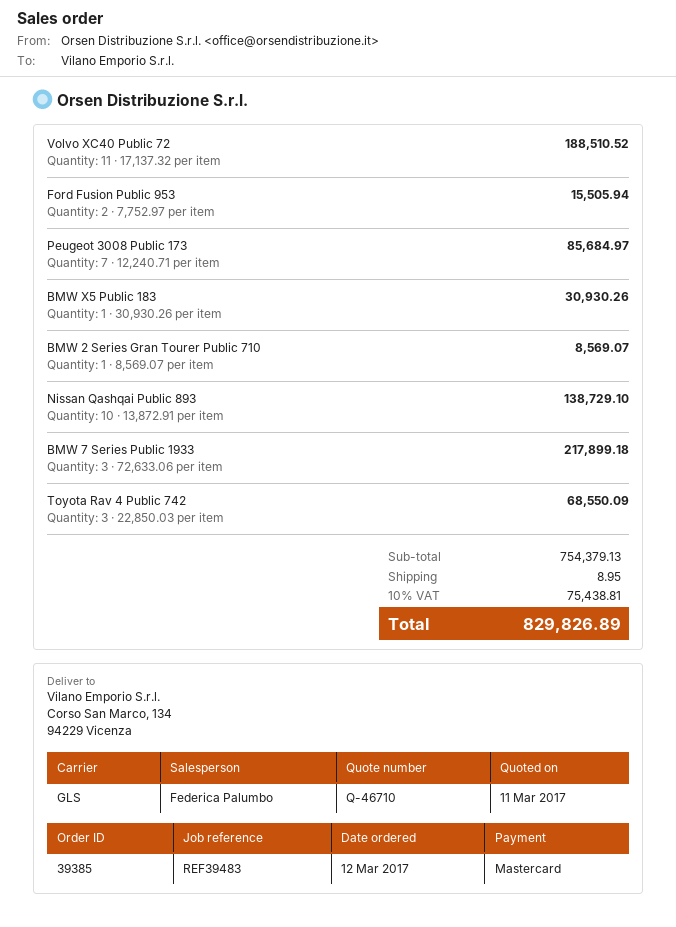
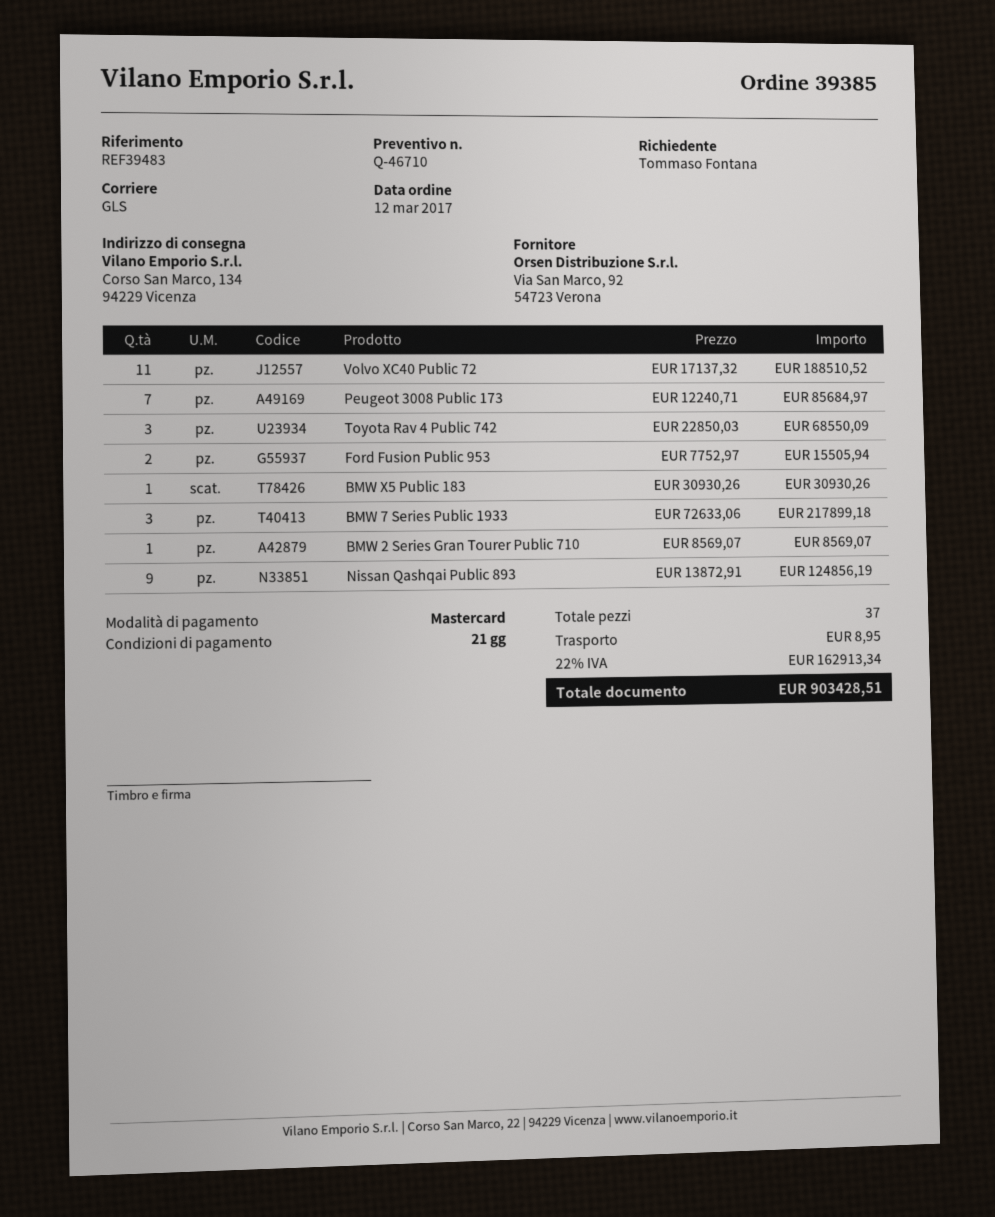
Nissan Qashqai Public 893: 10 x 13872.91 = 138729.10 -> 9 x 13872.91 = 124856.19
tax: 10% = 75438.81 -> 22% = 162913.34
total: 829826.89 -> 903428.51

